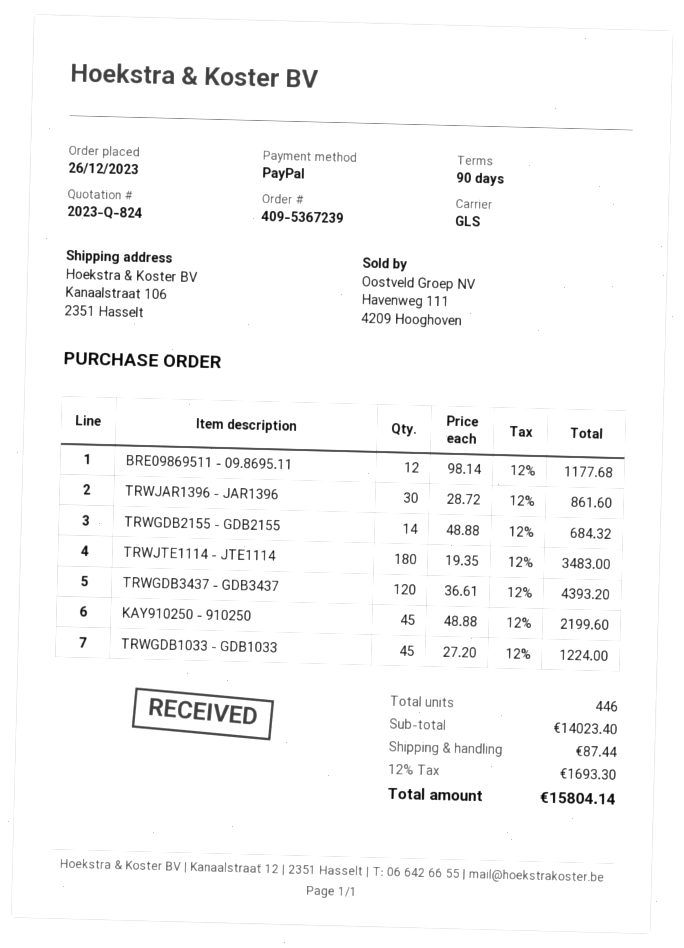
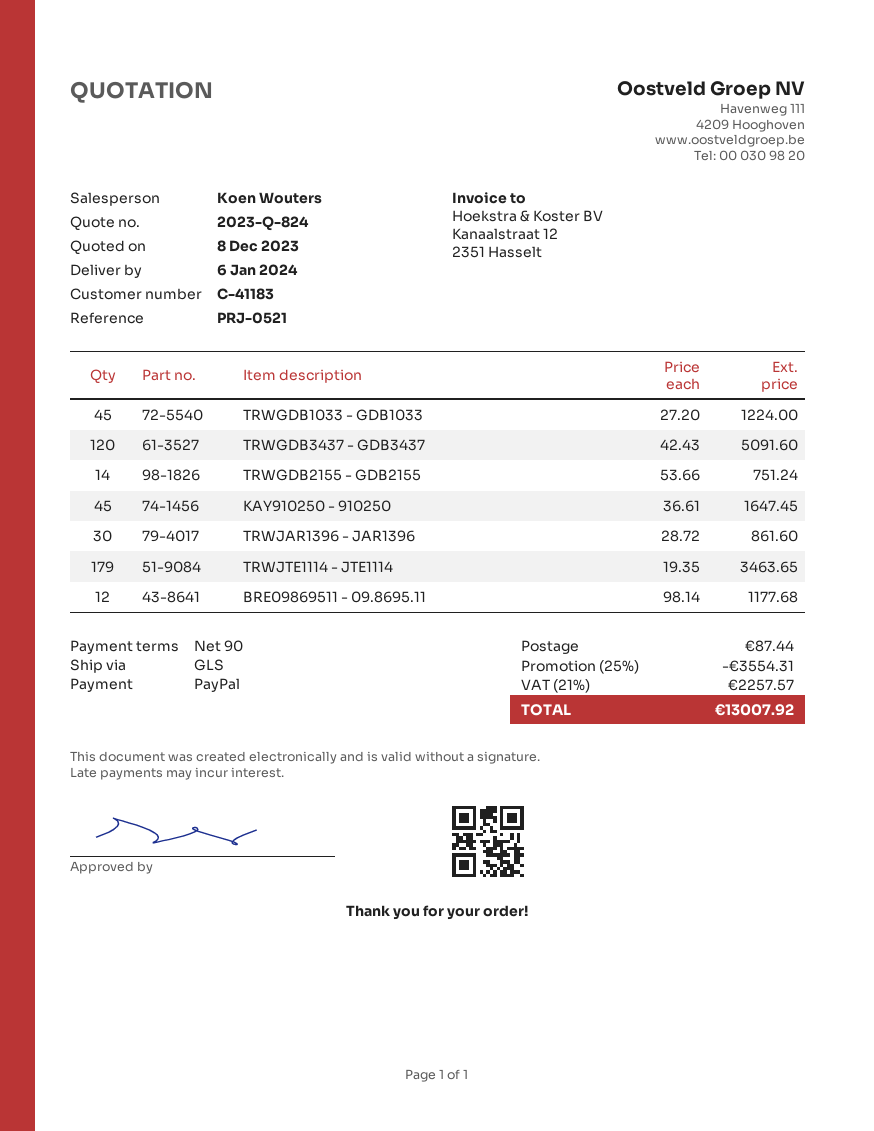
TRWGDB2155 - GDB2155: 14 x 48.88 = 684.32 -> 14 x 53.66 = 751.24
TRWJTE1114 - JTE1114: 180 x 19.35 = 3483.00 -> 179 x 19.35 = 3463.65
TRWGDB3437 - GDB3437: 120 x 36.61 = 4393.20 -> 120 x 42.43 = 5091.60
KAY910250 - 910250: 45 x 48.88 = 2199.60 -> 45 x 36.61 = 1647.45
discount: none -> 25% = 3554.31
tax: 12% = 1693.30 -> 21% = 2257.57
total: 15804.14 -> 13007.92

